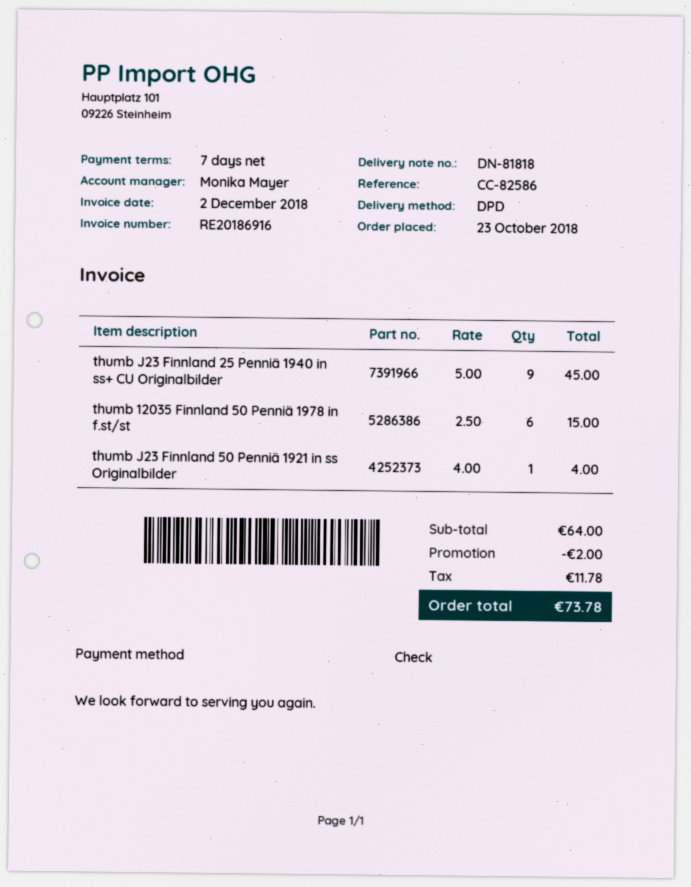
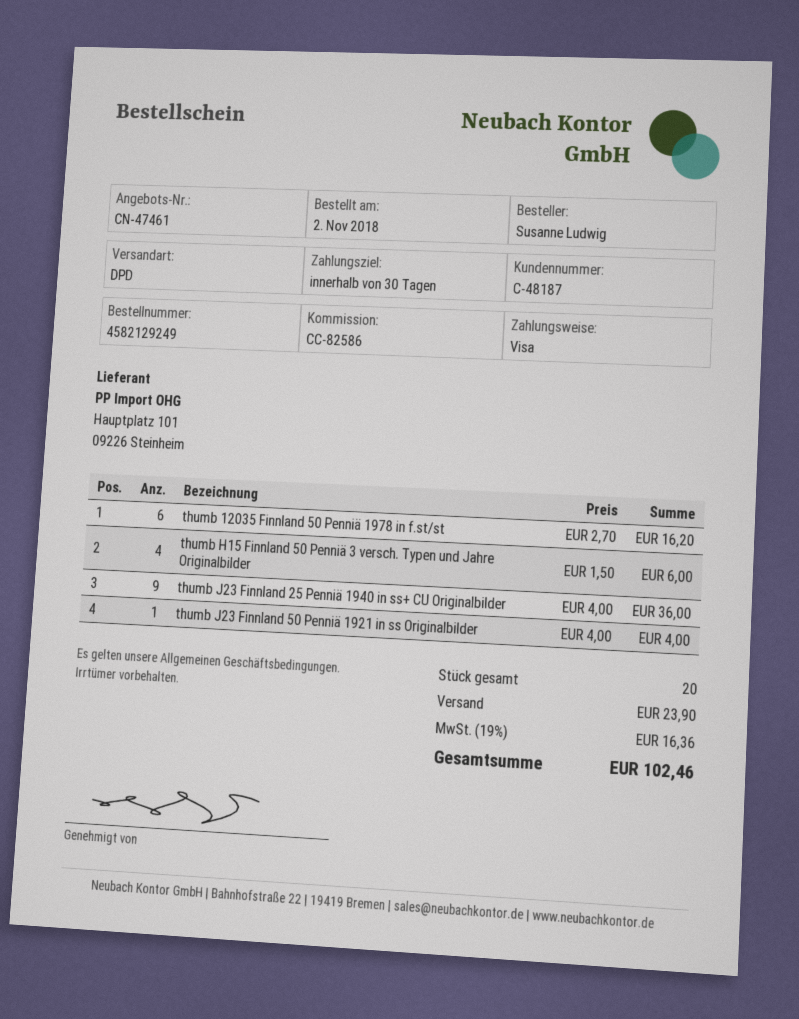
order date: 2018-10-23 -> 2018-11-02
payment terms: 7 days -> 30 days
payment method: cheque -> Visa
thumb J23 Finnland 25 Penniä 1940 in ss+ CU Originalbilder: 9 x 5.00 = 45.00 -> 9 x 4.00 = 36.00
thumb 12035 Finnland 50 Penniä 1978 in f.st/st: 6 x 2.50 = 15.00 -> 6 x 2.70 = 16.20
thumb H15 Finnland 50 Penniä 3 versch. Typen und Jahre Originalbilder: none -> 4 x 1.50 = 6.00
discount: 2.00 -> none
shipping: none -> 23.90
tax: 11.78 -> 16.36
total: 73.78 -> 102.46

